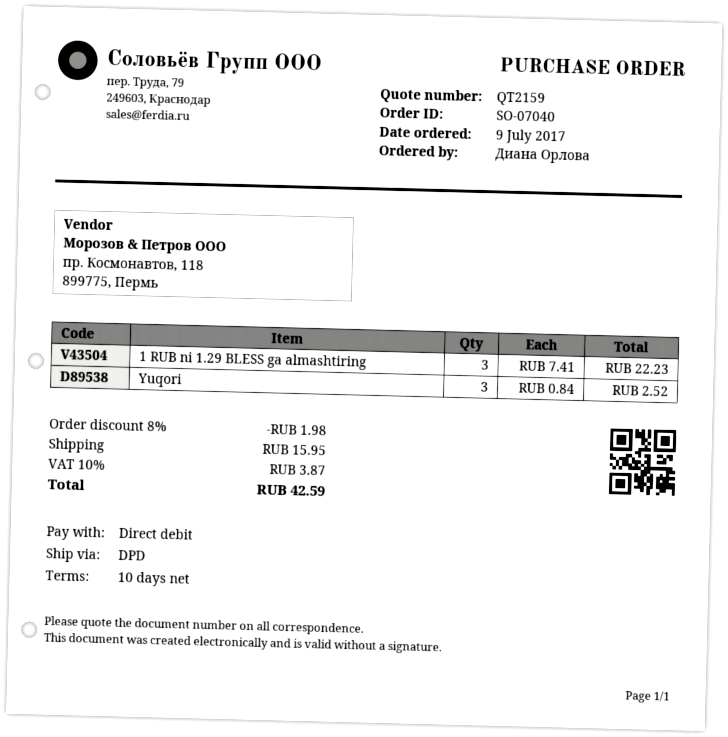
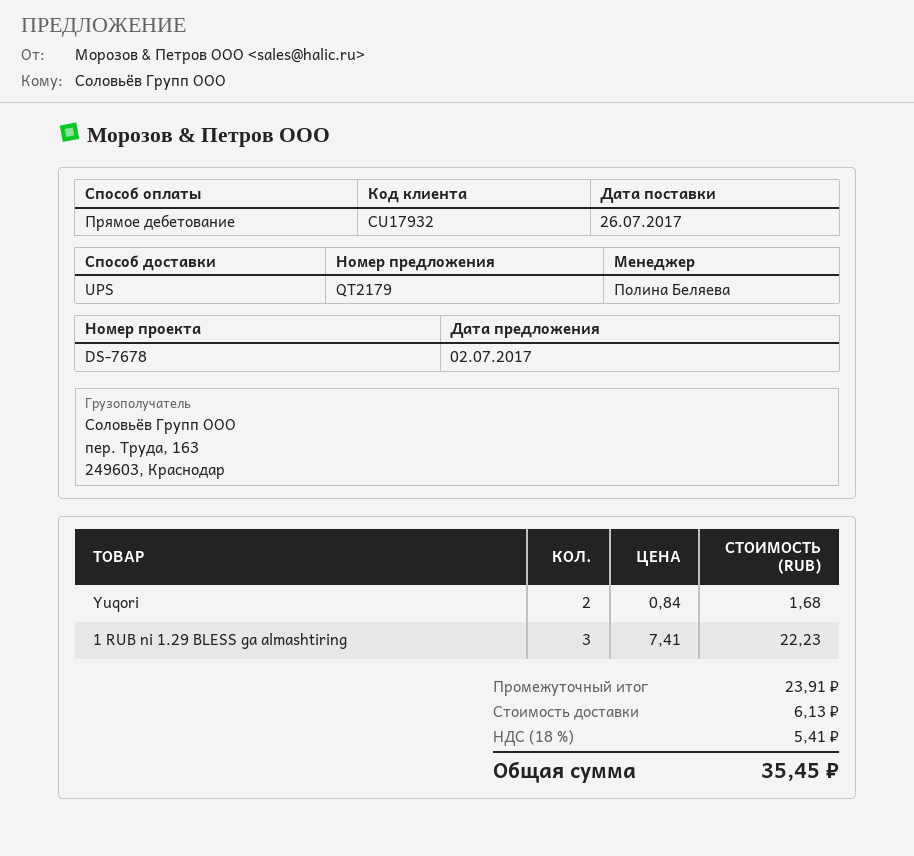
quote number: QT2159 -> QT2179
shipping method: DPD -> UPS
Yuqori: 3 x 0.84 = 2.52 -> 2 x 0.84 = 1.68
discount: 8% = 1.98 -> none
shipping: 15.95 -> 6.13
tax: 10% = 3.87 -> 18% = 5.41
total: 42.59 -> 35.45

